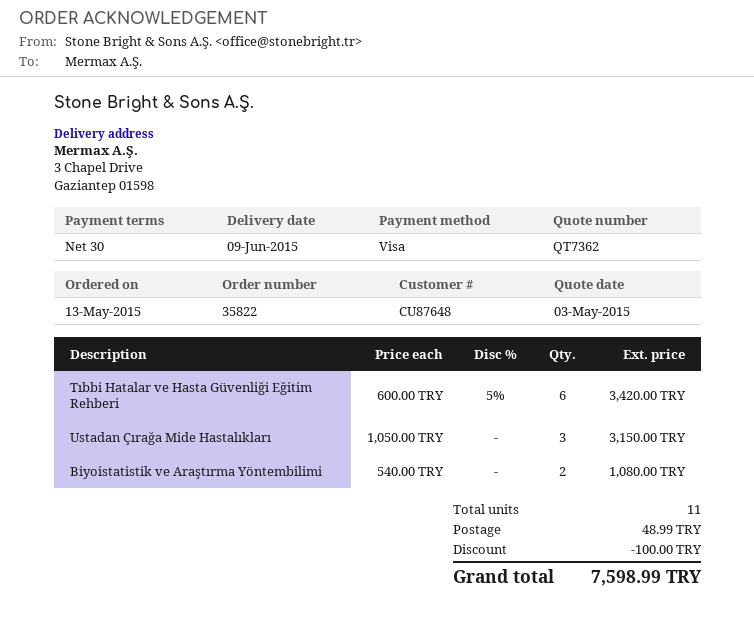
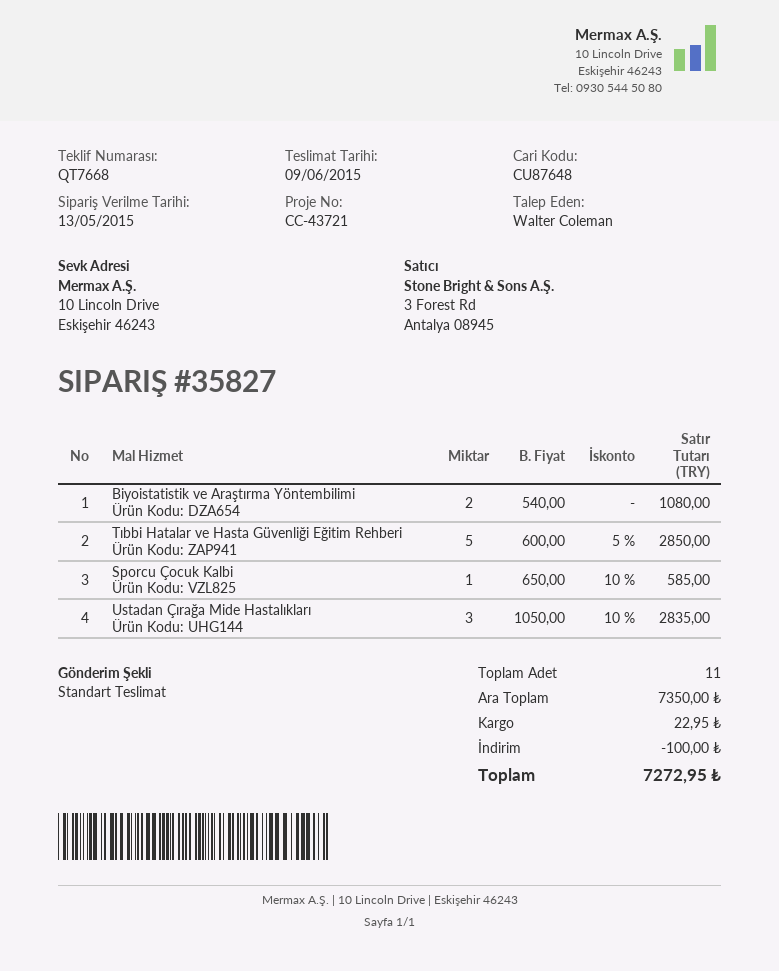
quote number: QT7362 -> QT7668
order number: 35822 -> 35827
ship to: 3 Chapel Drive, Gaziantep 01598 -> 10 Lincoln Drive, Eskişehir 46243
Tıbbi Hatalar ve Hasta Güvenliği Eğitim Rehberi: 6 x 600.00 - 5% = 3420.00 -> 5 x 600.00 - 5% = 2850.00
Ustadan Çırağa Mide Hastalıkları: 3 x 1050.00 = 3150.00 -> 3 x 1050.00 - 10% = 2835.00
Sporcu Çocuk Kalbi: none -> 1 x 650.00 - 10% = 585.00
shipping: 48.99 -> 22.95
total: 7598.99 -> 7272.95

